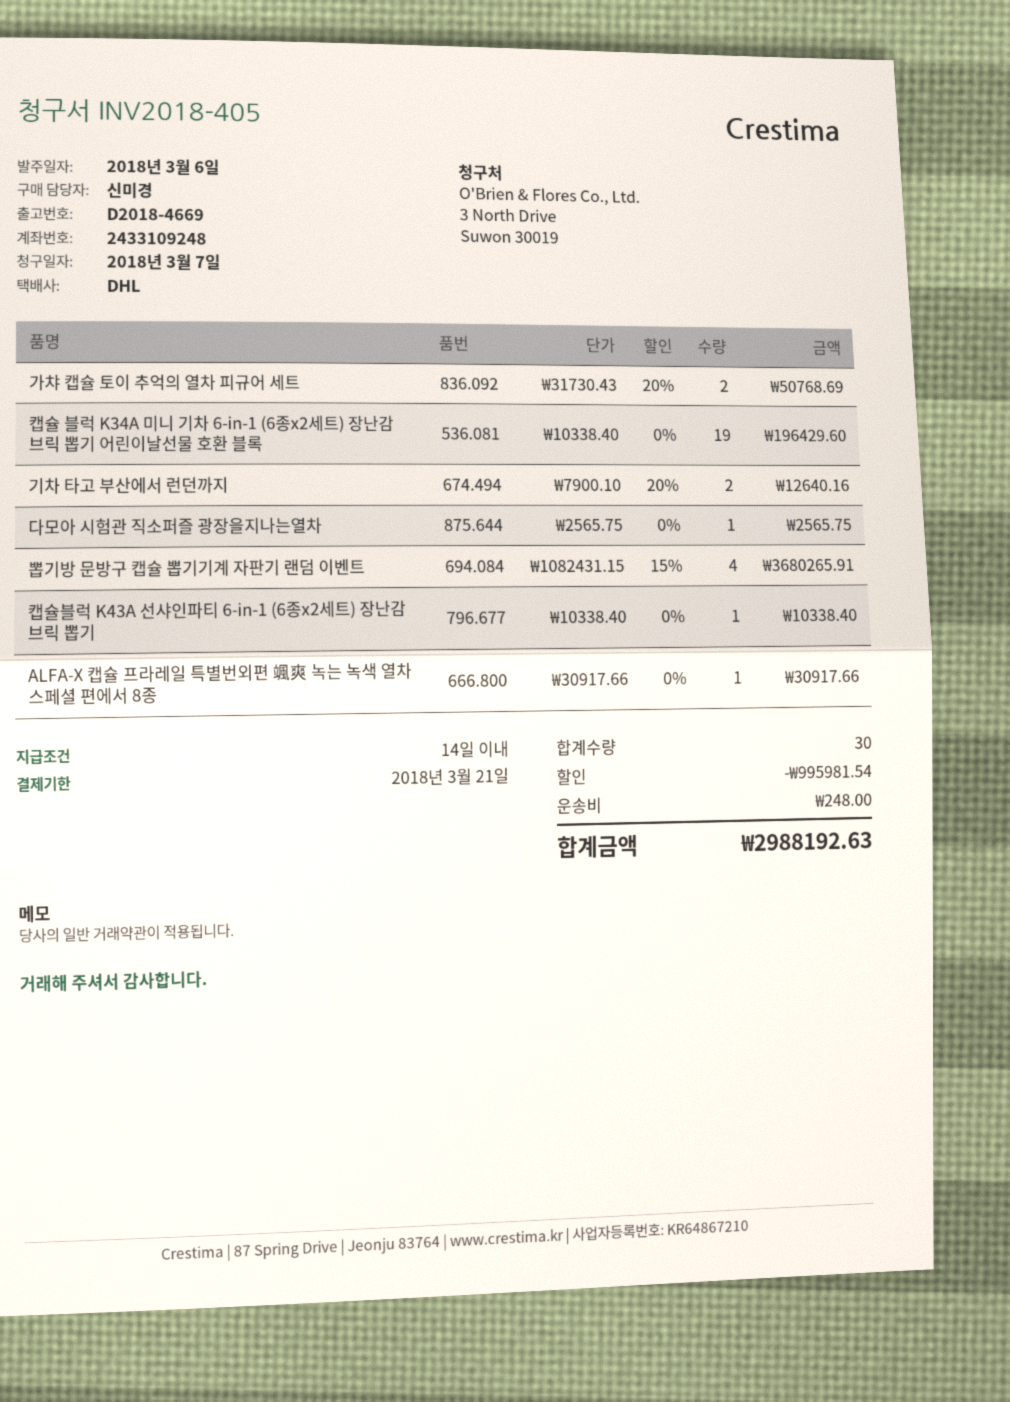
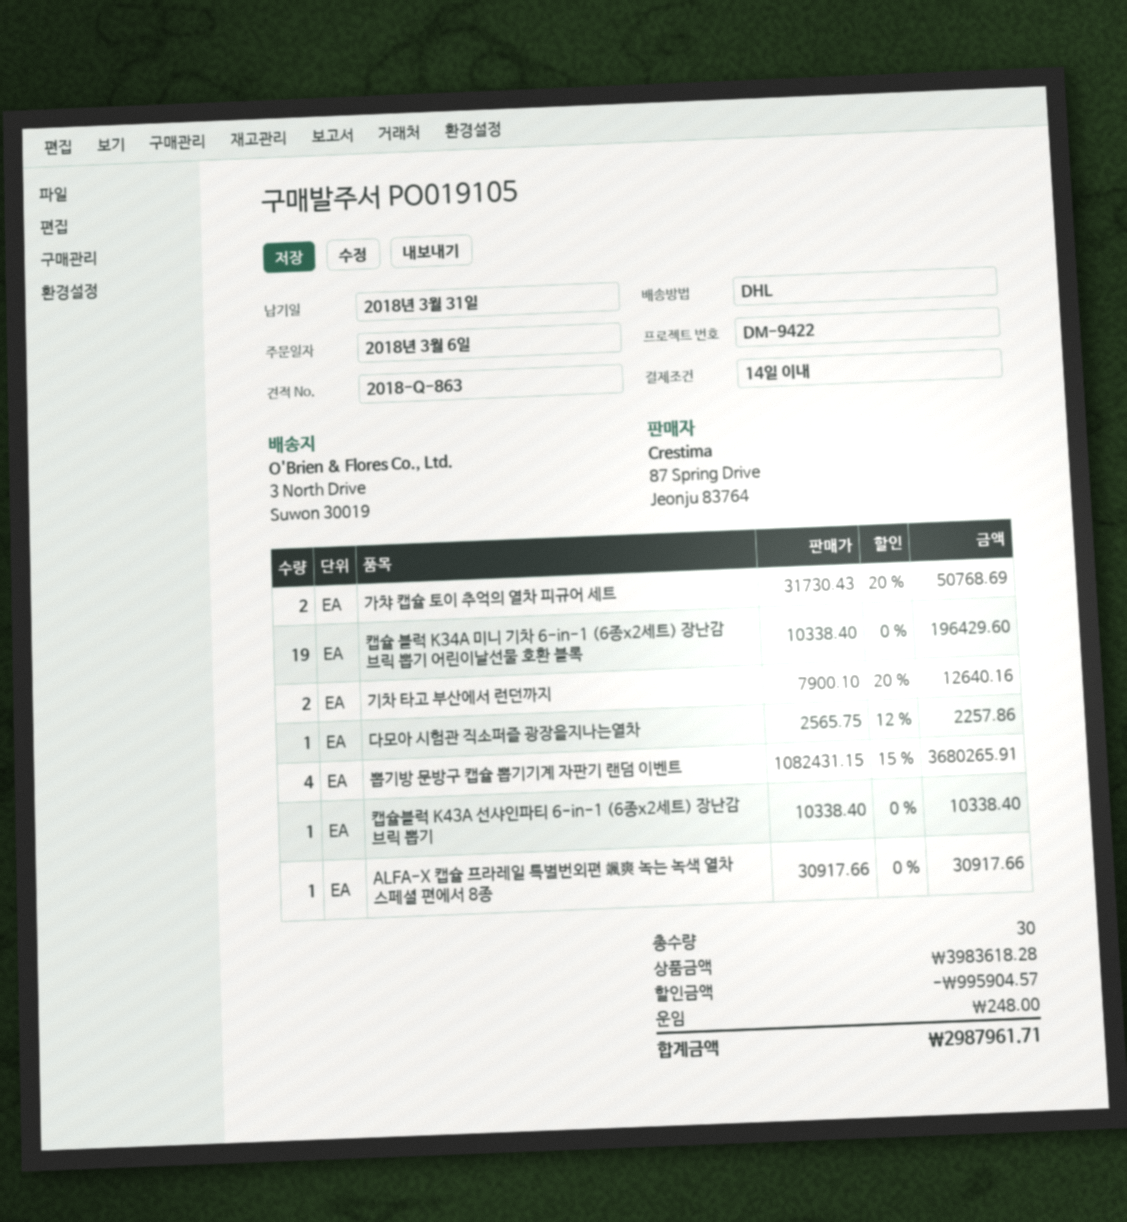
다모아 시험관 직소퍼즐 광장을지나는열차: 1 x 2565.75 = 2565.75 -> 1 x 2565.75 - 12% = 2257.86
discount: 995981.54 -> 995904.57
total: 2988192.63 -> 2987961.71

